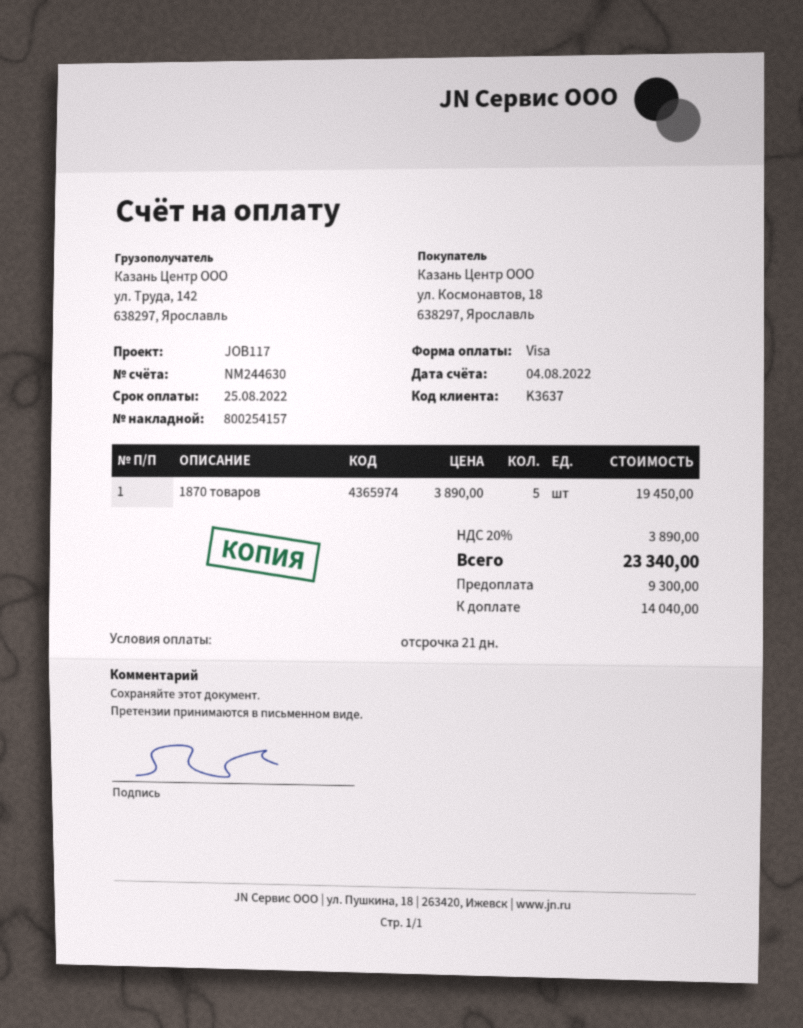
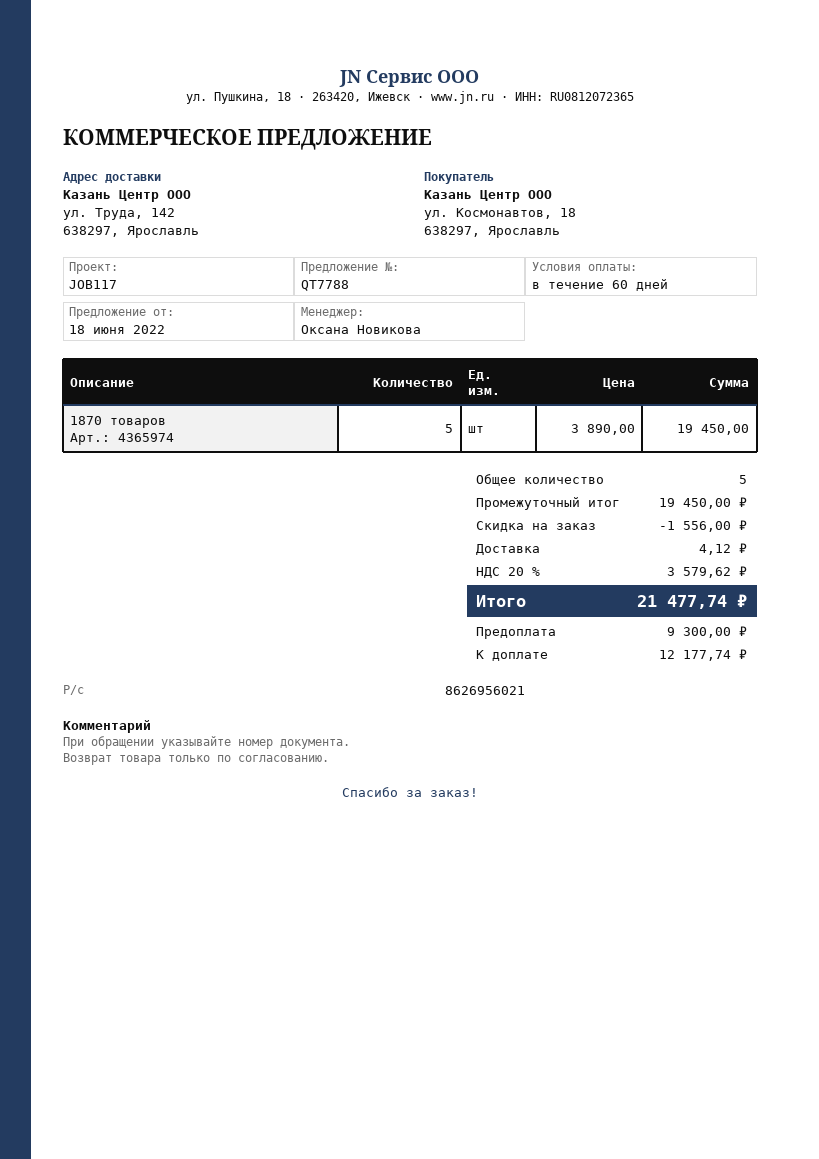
payment terms: 21 days -> 60 days
discount: none -> 1556.00
shipping: none -> 4.12
tax: 20% = 3890.00 -> 20% = 3579.62
total: 23340.00 -> 21477.74
balance: 14040.00 -> 12177.74

